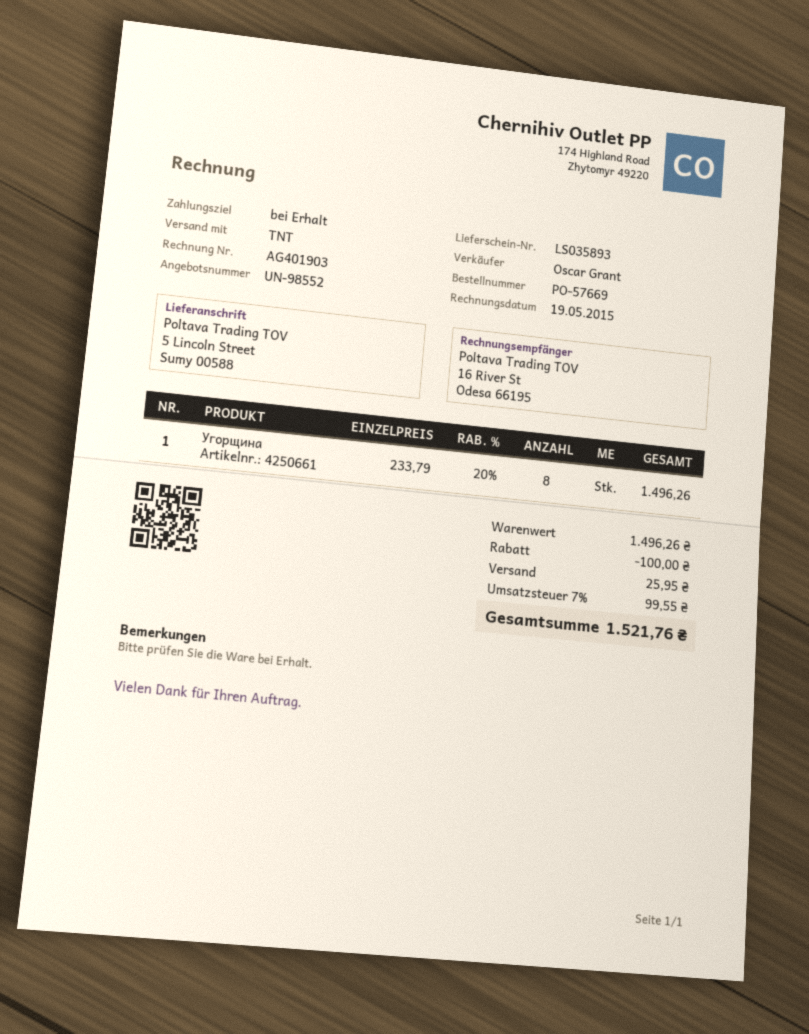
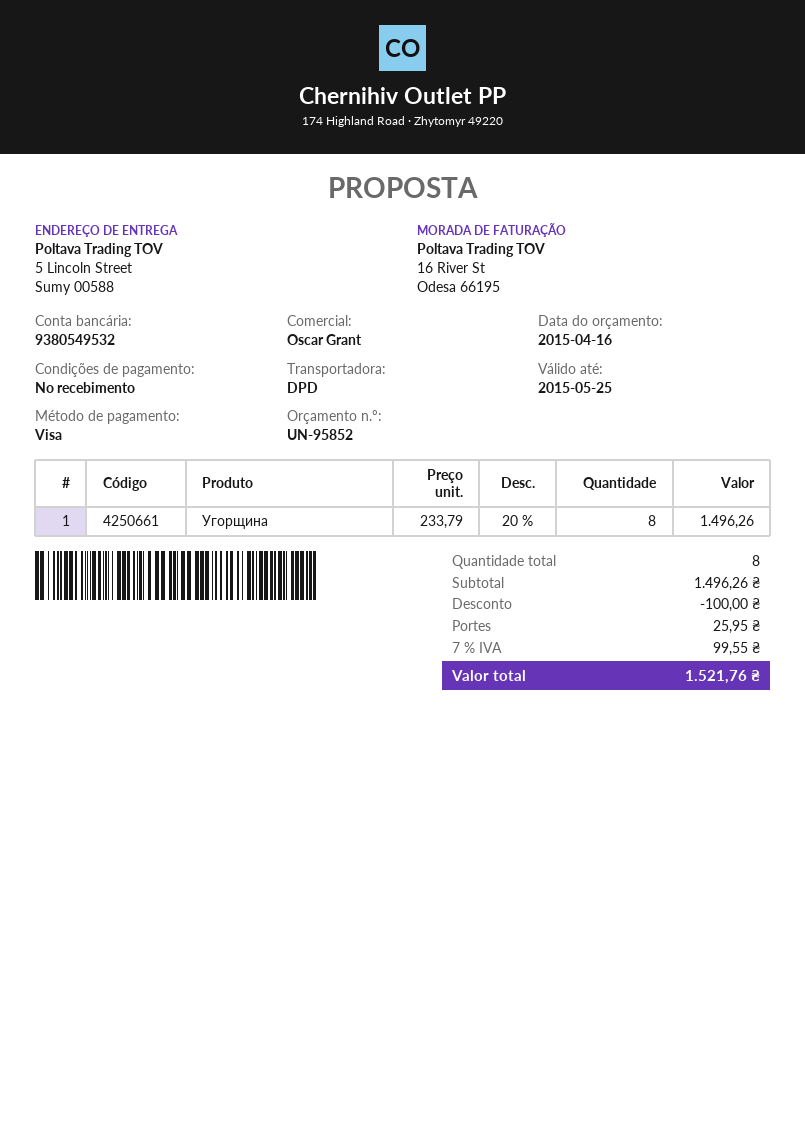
quote number: UN-98552 -> UN-95852
shipping method: TNT -> DPD

